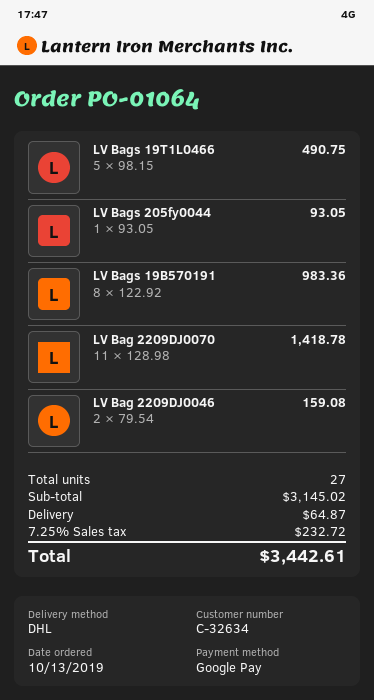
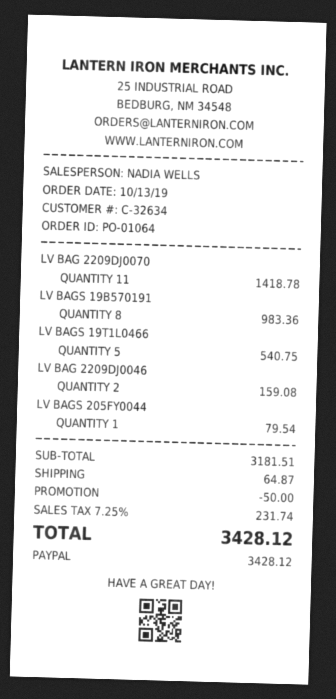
payment method: Google Pay -> PayPal
LV Bags 19T1L0466: 5 for 490.75 -> 5 for 540.75
LV Bags 205fy0044: 1 for 93.05 -> 1 for 79.54
subtotal: 3145.02 -> 3181.51
discount: none -> 50.00
tax: 7.25% = 232.72 -> 7.25% = 231.74
total: 3442.61 -> 3428.12

